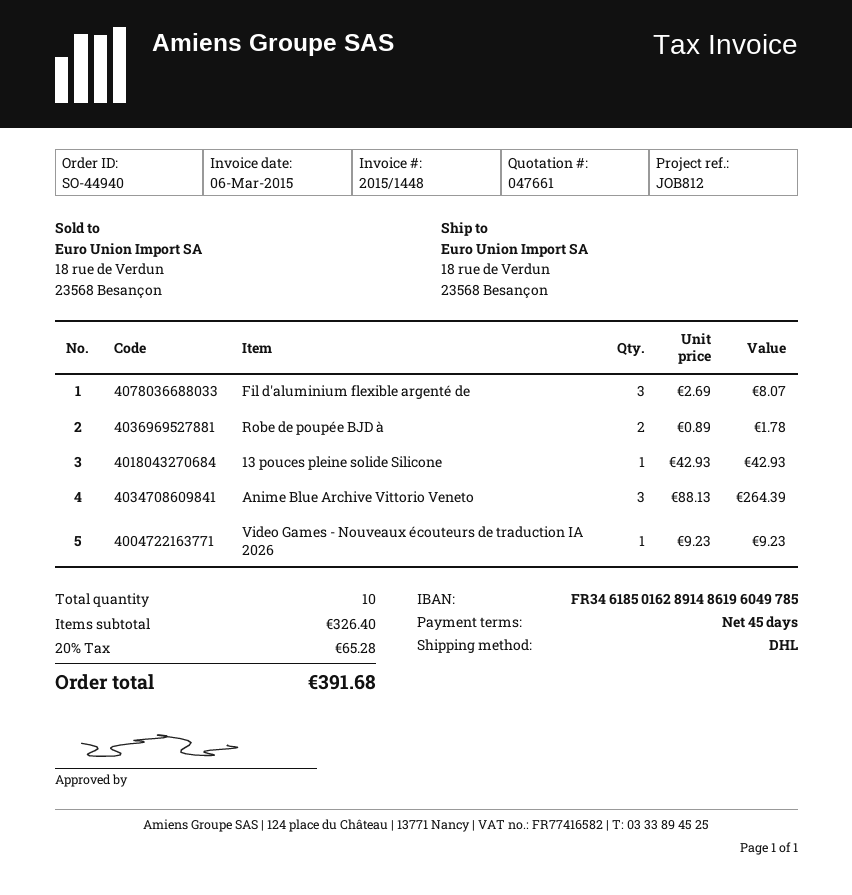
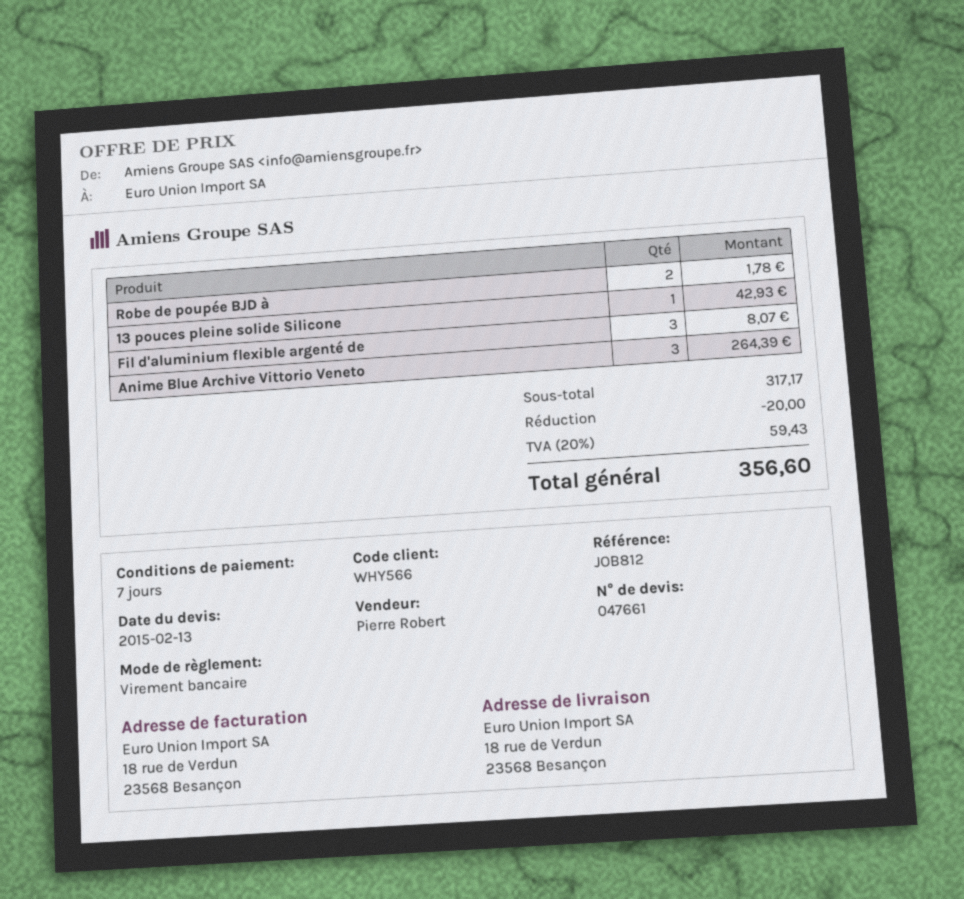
payment terms: 45 days -> 7 days
Video Games - Nouveaux écouteurs de traduction IA 2026: 1 for 9.23 -> none
subtotal: 326.40 -> 317.17
discount: none -> 20.00
tax: 20% = 65.28 -> 20% = 59.43
total: 391.68 -> 356.60

